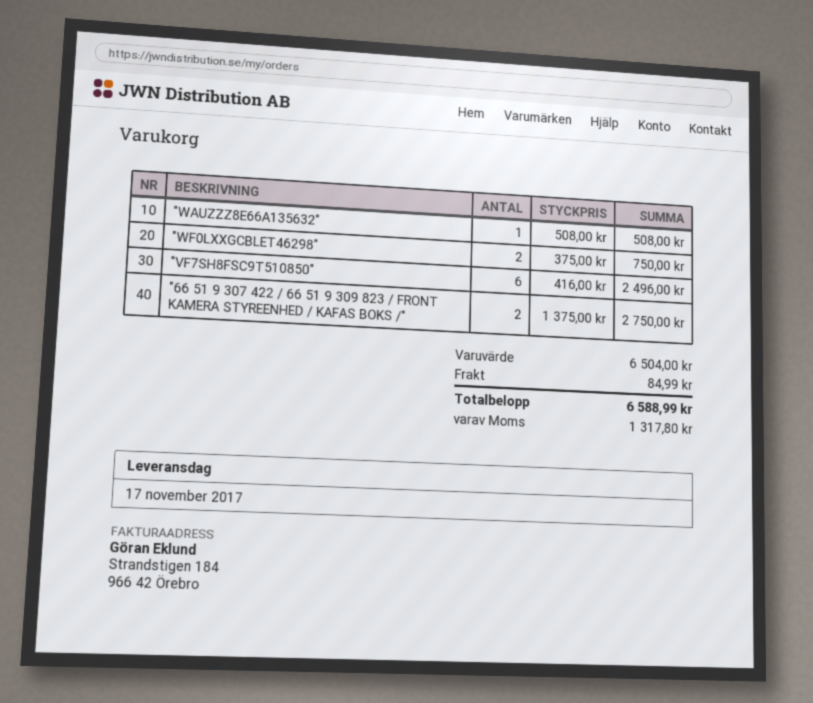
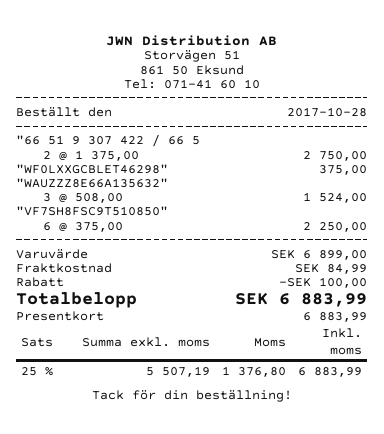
"WAUZZZ8E66A135632": 1 x 508.00 = 508.00 -> 3 x 508.00 = 1524.00
"WF0LXXGCBLET46298": 2 x 375.00 = 750.00 -> 1 x 375.00 = 375.00
"VF7SH8FSC9T510850": 6 x 416.00 = 2496.00 -> 6 x 375.00 = 2250.00
subtotal: 6504.00 -> 6899.00
discount: none -> 100.00
tax: 1317.80 -> 1376.80
total: 6588.99 -> 6883.99

